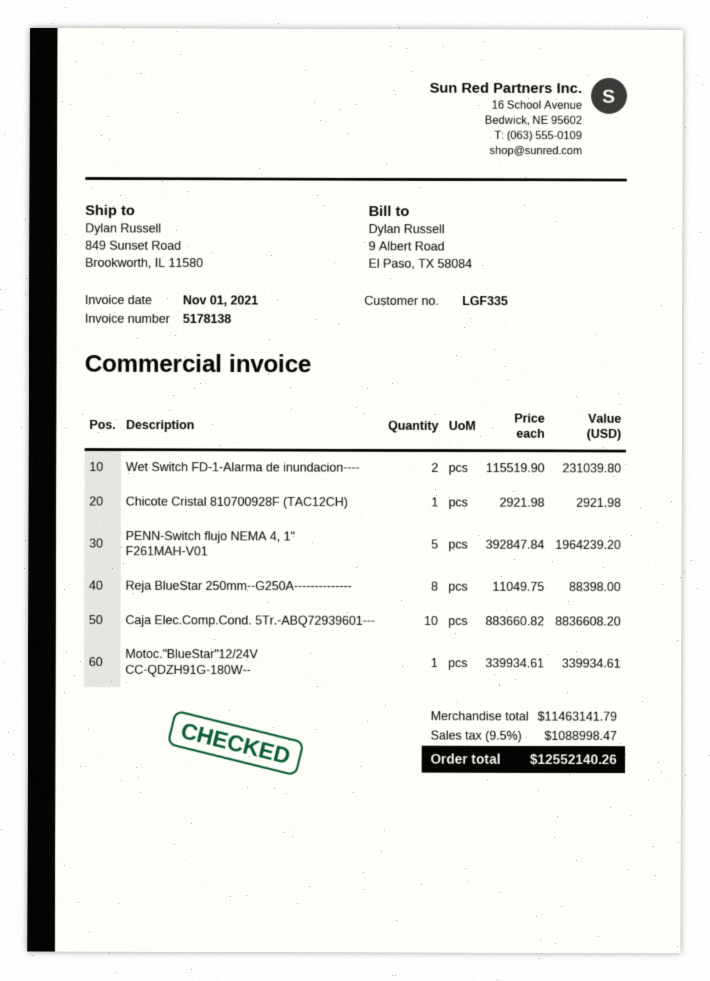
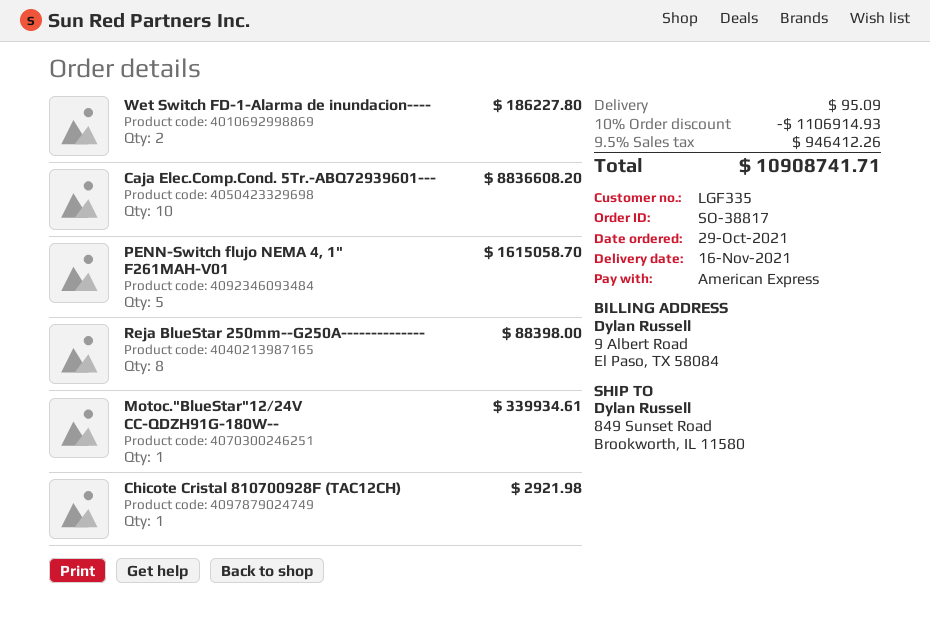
Wet Switch FD-1-Alarma de inundacion----: 2 for 231039.80 -> 2 for 186227.80
PENN-Switch flujo NEMA 4, 1" F261MAH-V01: 5 for 1964239.20 -> 5 for 1615058.70
discount: none -> 10% = 1106914.93
shipping: none -> 95.09
tax: 9.5% = 1088998.47 -> 9.5% = 946412.26
total: 12552140.26 -> 10908741.71

